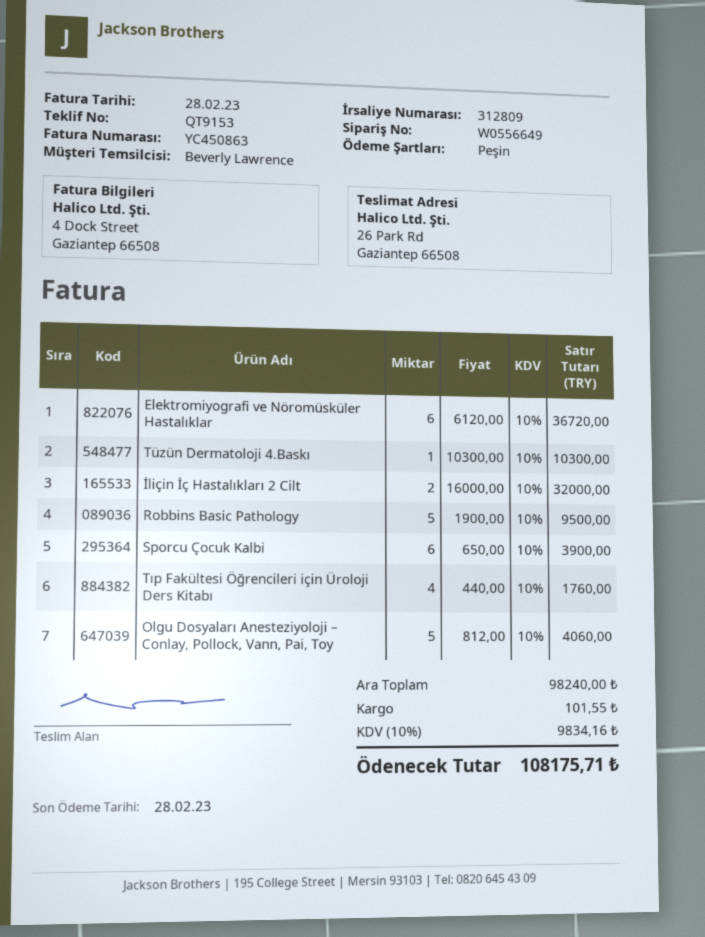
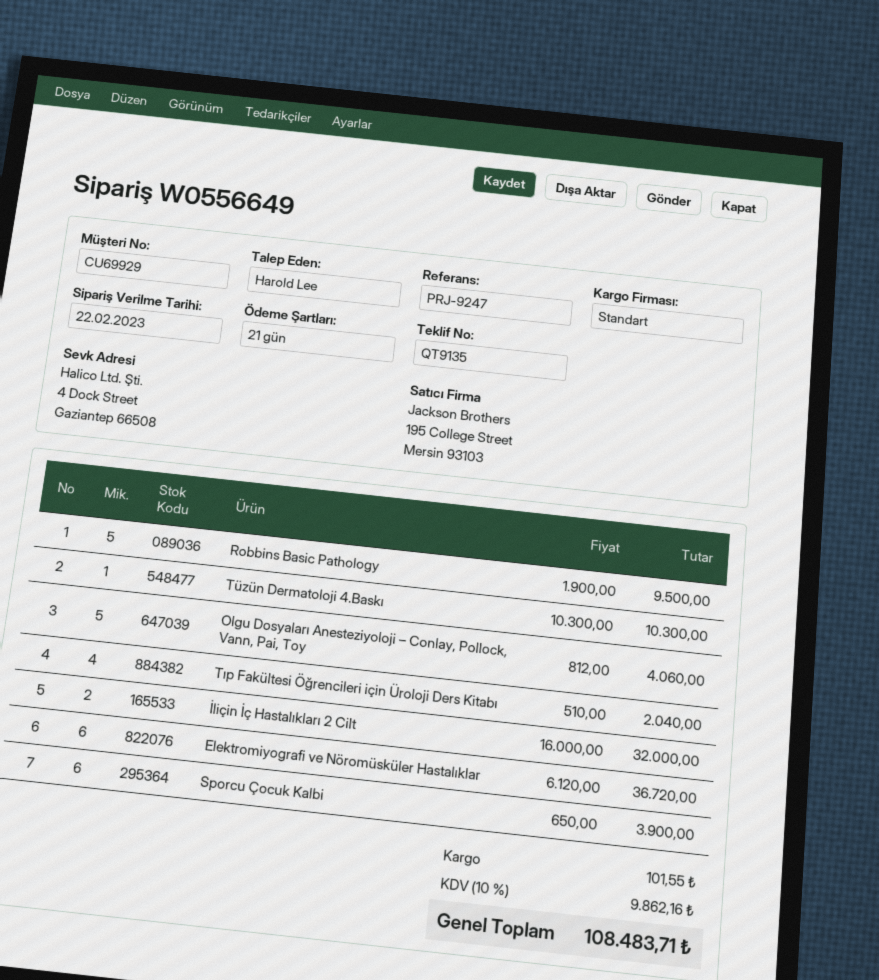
quote number: QT9153 -> QT9135
payment terms: on receipt -> 21 days
ship to: 26 Park Rd, Gaziantep 66508 -> 4 Dock Street, Gaziantep 66508
Tıp Fakültesi Öğrencileri için Üroloji Ders Kitabı: 4 x 440.00 = 1760.00 -> 4 x 510.00 = 2040.00
tax: 10% = 9834.16 -> 10% = 9862.16
total: 108175.71 -> 108483.71

